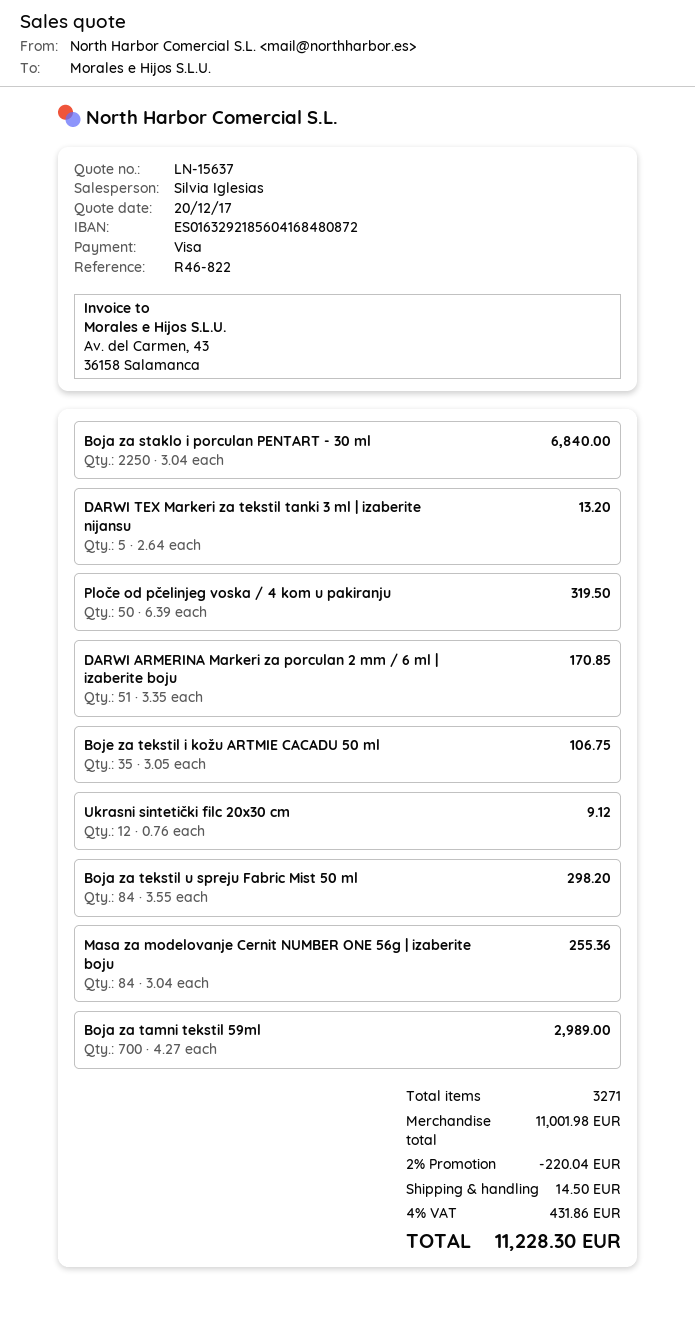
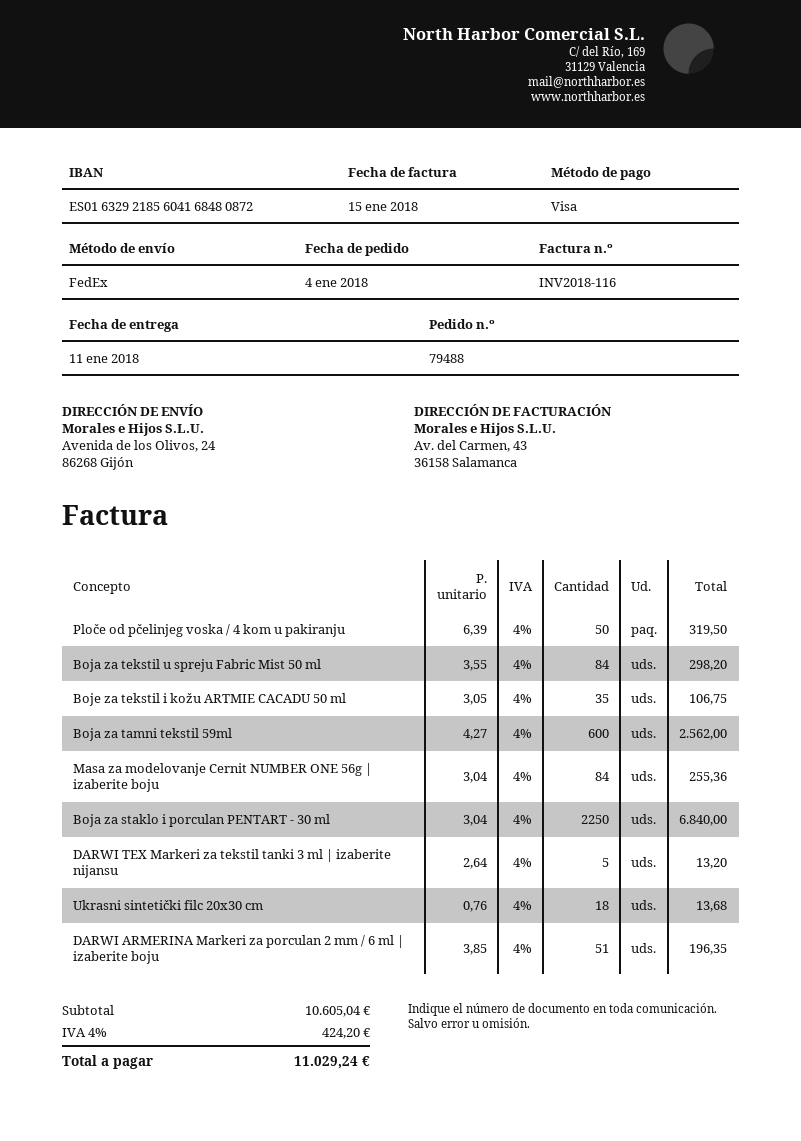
DARWI ARMERINA Markeri za porculan 2 mm / 6 ml | izaberite boju: 51 x 3.35 = 170.85 -> 51 x 3.85 = 196.35
Ukrasni sintetički filc 20x30 cm: 12 x 0.76 = 9.12 -> 18 x 0.76 = 13.68
Boja za tamni tekstil 59ml: 700 x 4.27 = 2989.00 -> 600 x 4.27 = 2562.00
subtotal: 11001.98 -> 10605.04
discount: 2% = 220.04 -> none
shipping: 14.50 -> none
tax: 4% = 431.86 -> 4% = 424.20
total: 11228.30 -> 11029.24

